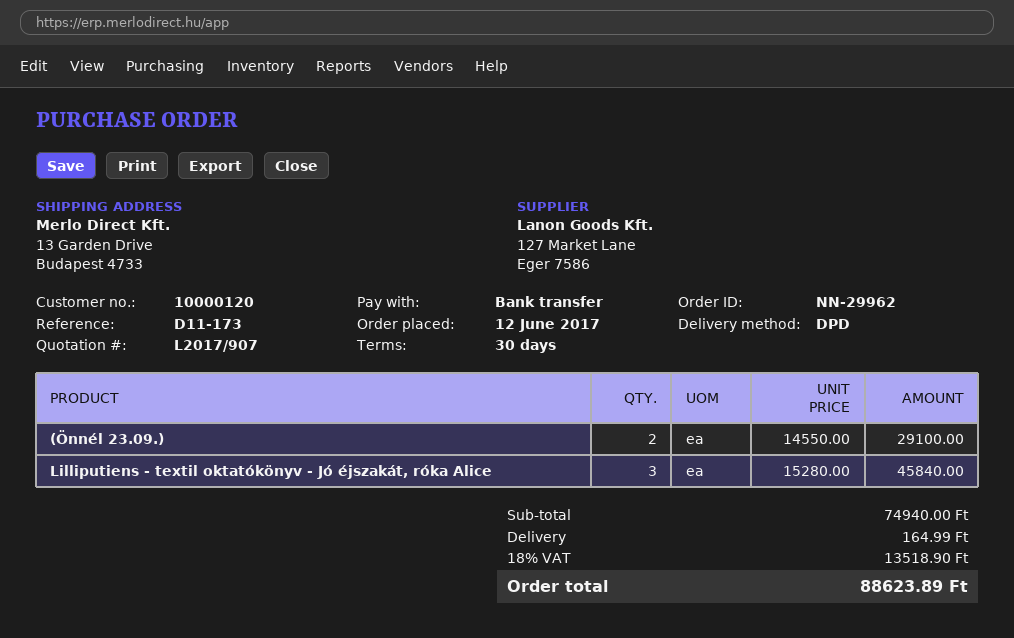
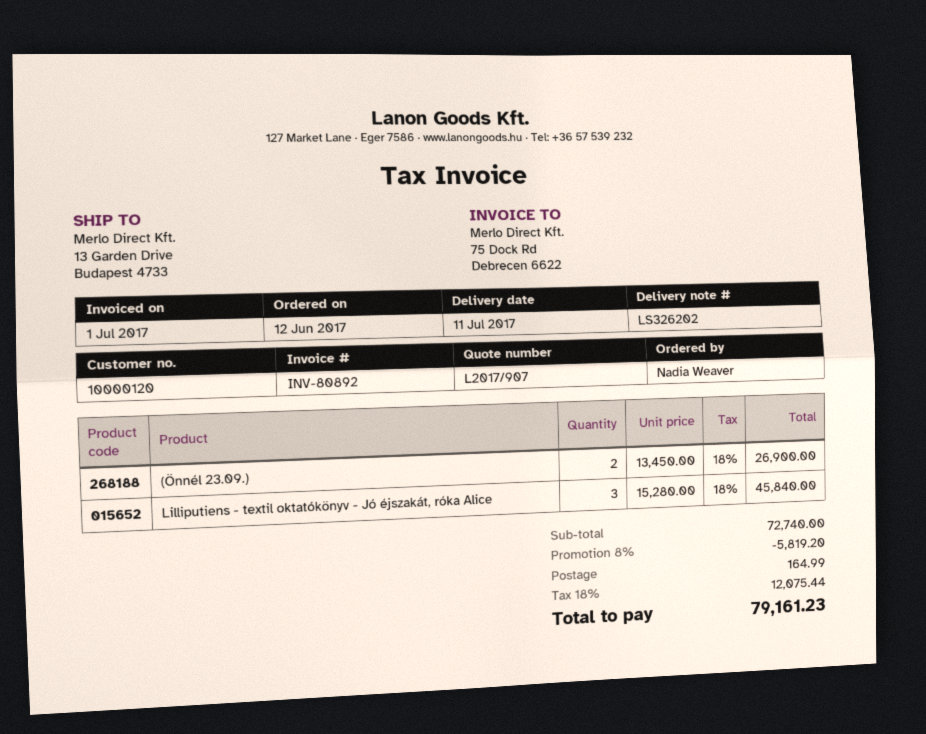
(Önnél 23.09.): 2 x 14550.00 = 29100.00 -> 2 x 13450.00 = 26900.00
subtotal: 74940.00 -> 72740.00
discount: none -> 8% = 5819.20
tax: 18% = 13518.90 -> 18% = 12075.44
total: 88623.89 -> 79161.23

